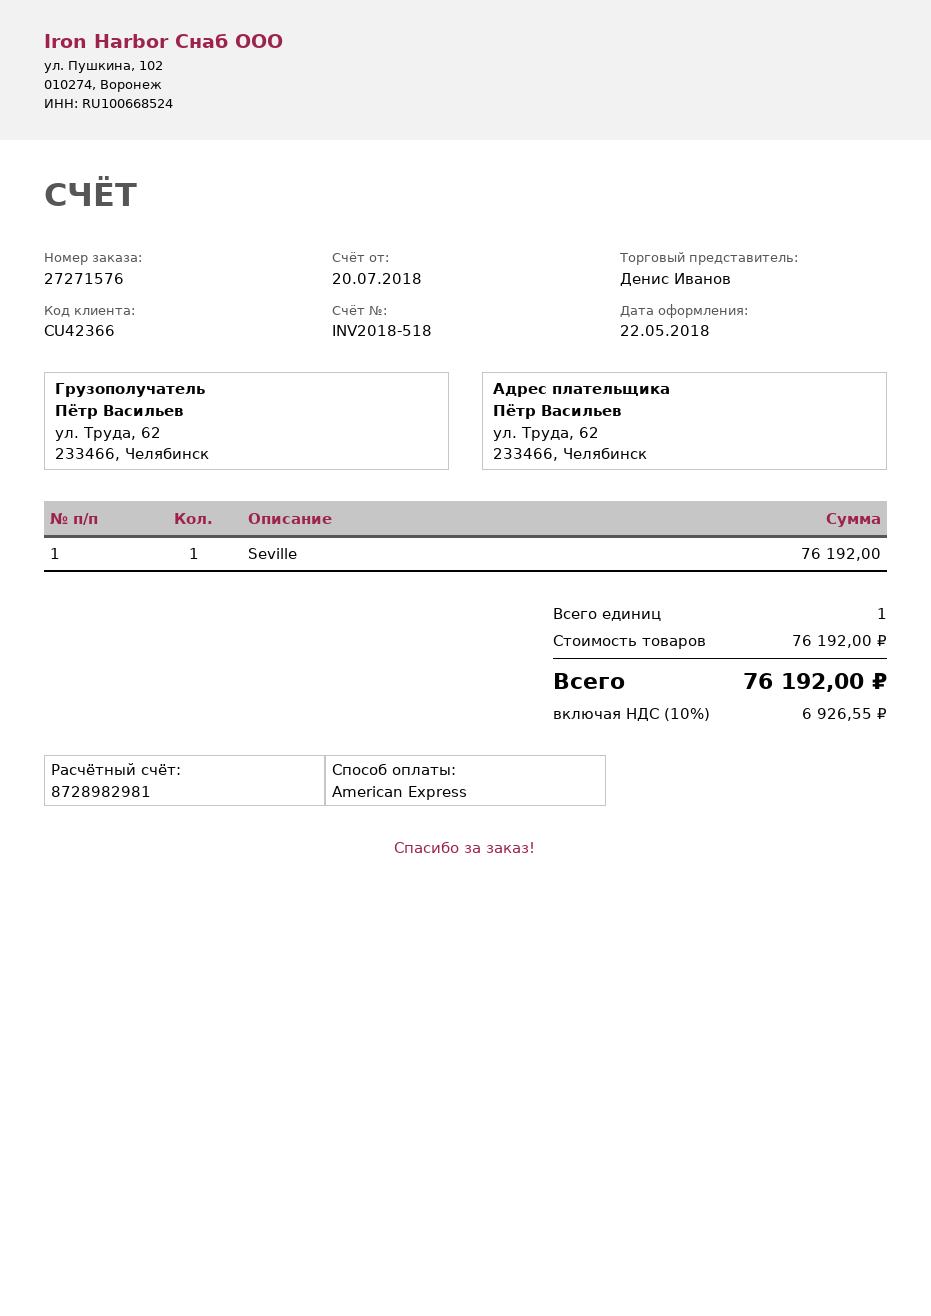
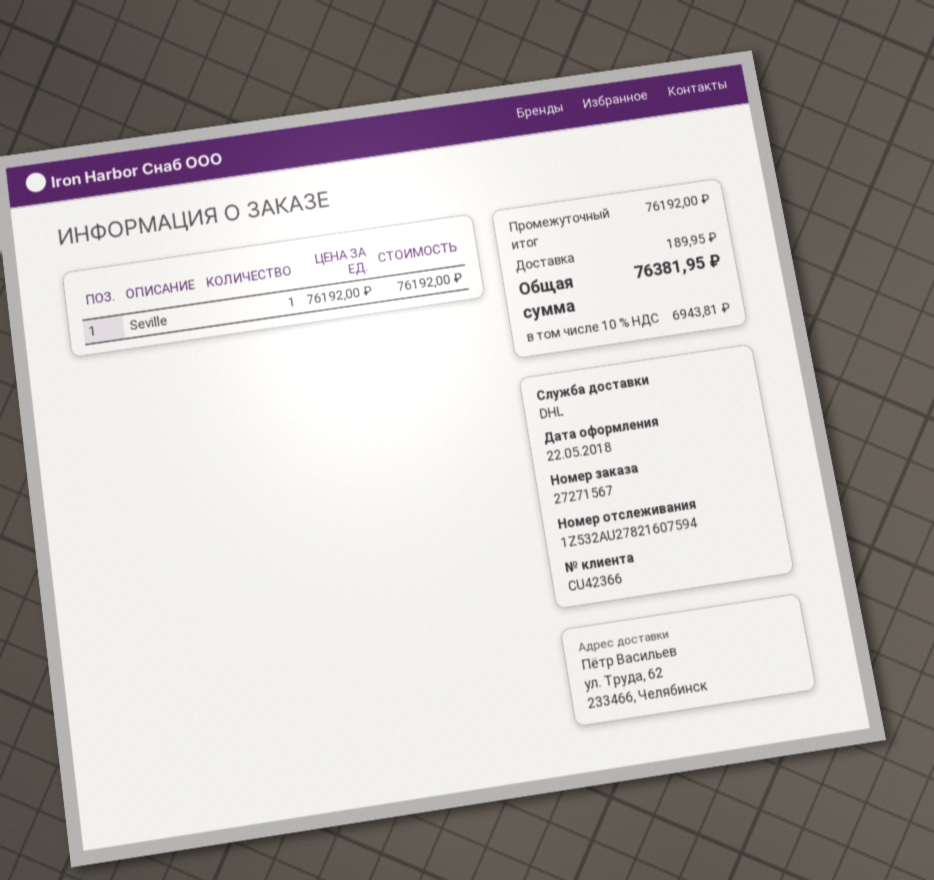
order number: 27271576 -> 27271567
shipping: none -> 189.95
tax: 10% = 6926.55 -> 10% = 6943.81
total: 76192.00 -> 76381.95

